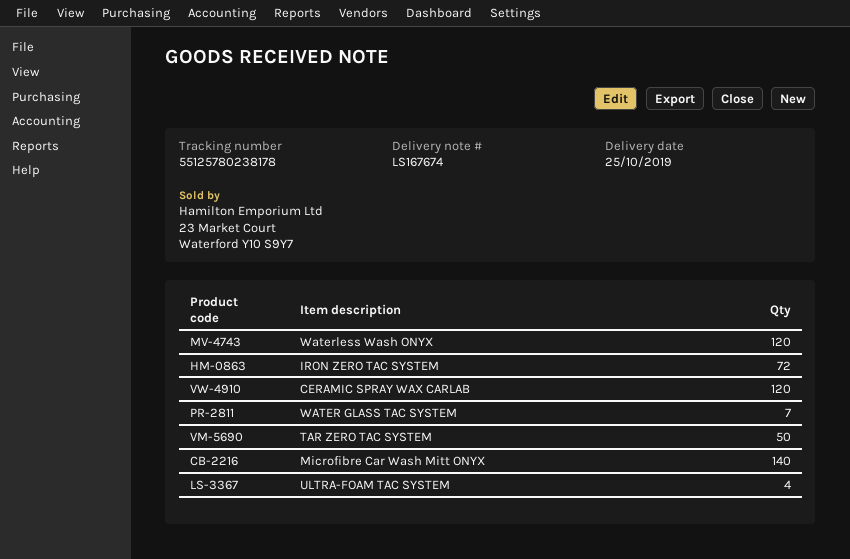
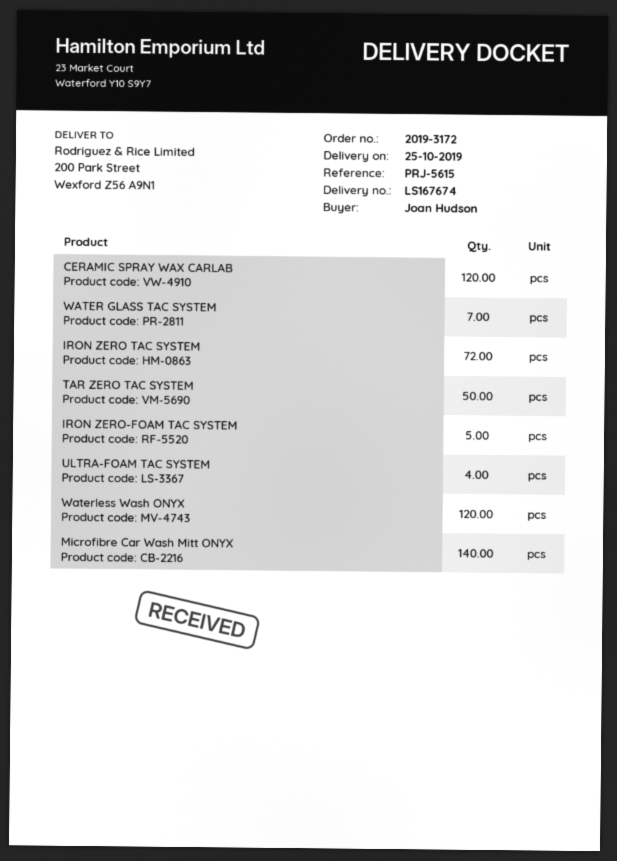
IRON ZERO-FOAM TAC SYSTEM: none -> 5

